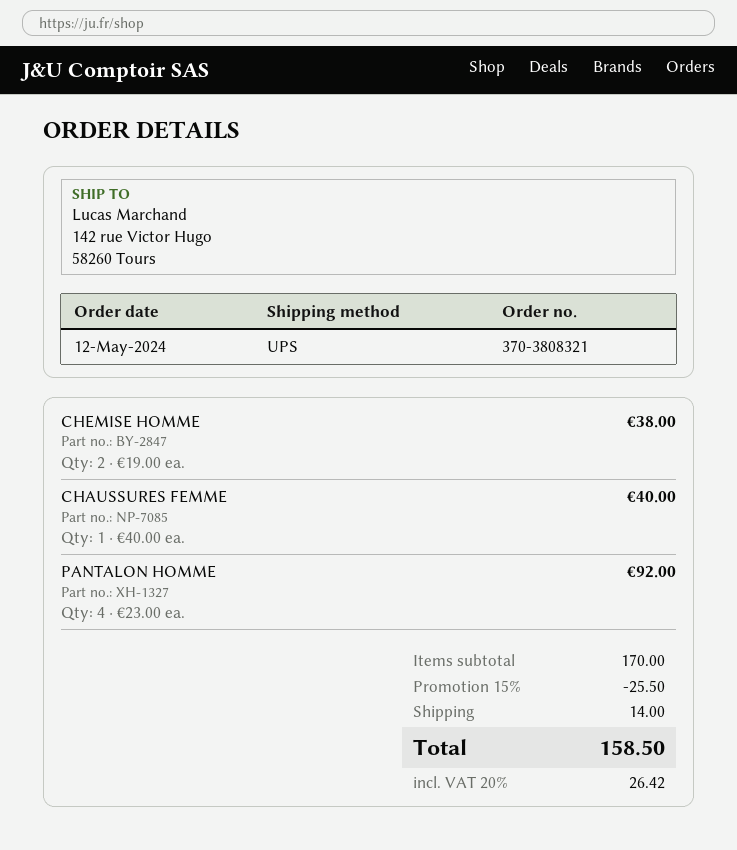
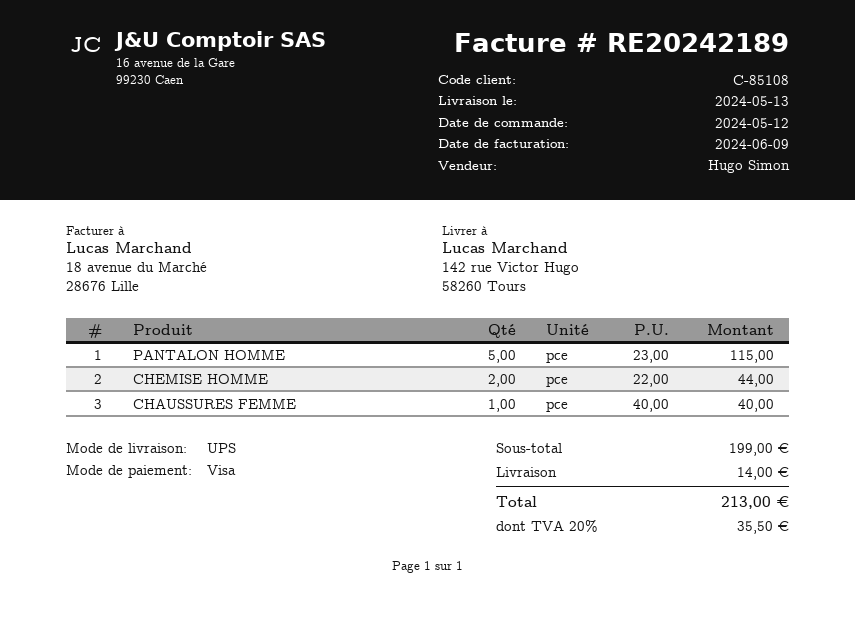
CHEMISE HOMME: 2 x 19.00 = 38.00 -> 2 x 22.00 = 44.00
PANTALON HOMME: 4 x 23.00 = 92.00 -> 5 x 23.00 = 115.00
subtotal: 170.00 -> 199.00
discount: 15% = 25.50 -> none
tax: 20% = 26.42 -> 20% = 35.50
total: 158.50 -> 213.00

